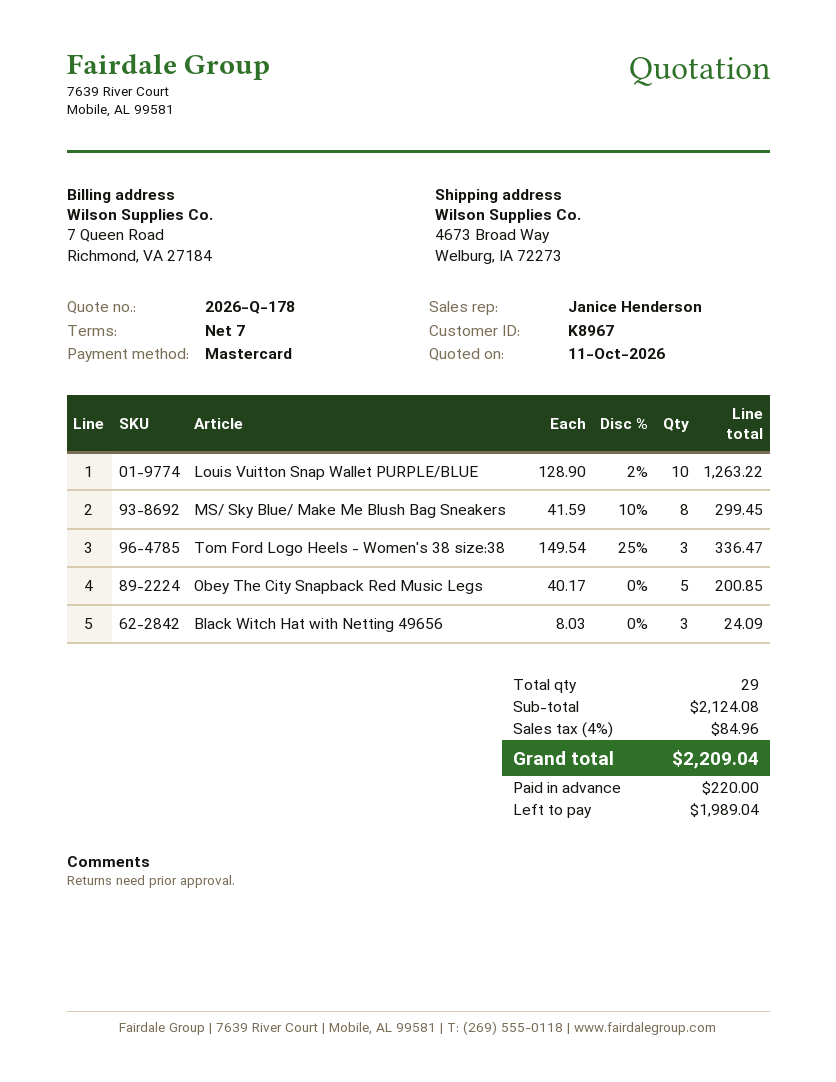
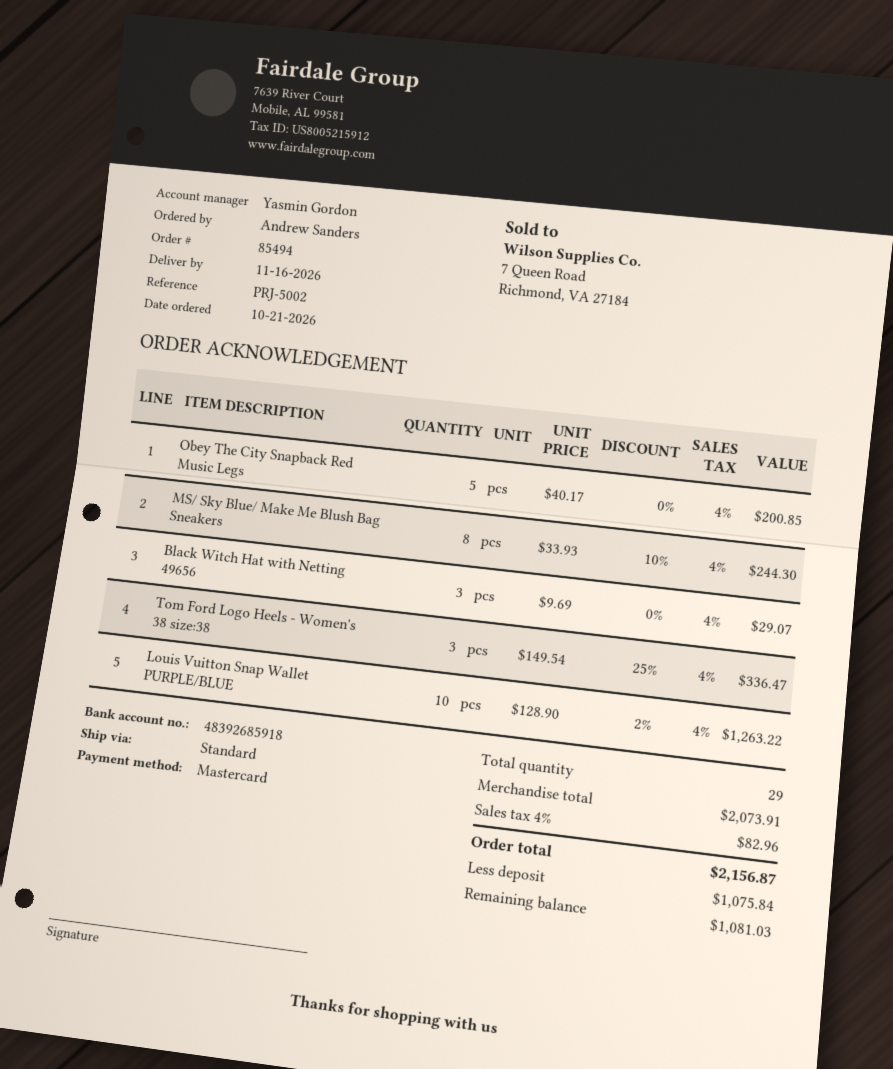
sales rep: Janice Henderson -> Yasmin Gordon
MS/ Sky Blue/ Make Me Blush Bag Sneakers: 8 x 41.59 - 10% = 299.45 -> 8 x 33.93 - 10% = 244.30
Black Witch Hat with Netting 49656: 3 x 8.03 = 24.09 -> 3 x 9.69 = 29.07
subtotal: 2124.08 -> 2073.91
tax: 4% = 84.96 -> 4% = 82.96
total: 2209.04 -> 2156.87
deposit: 220.00 -> 1075.84
balance: 1989.04 -> 1081.03

